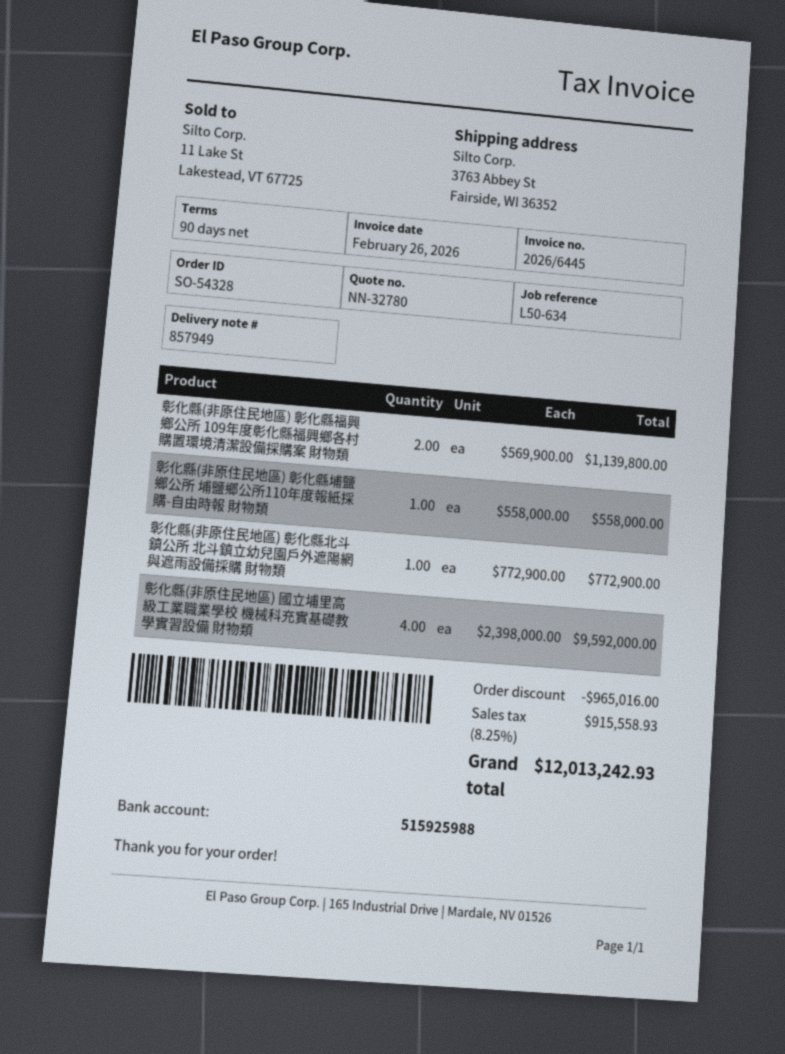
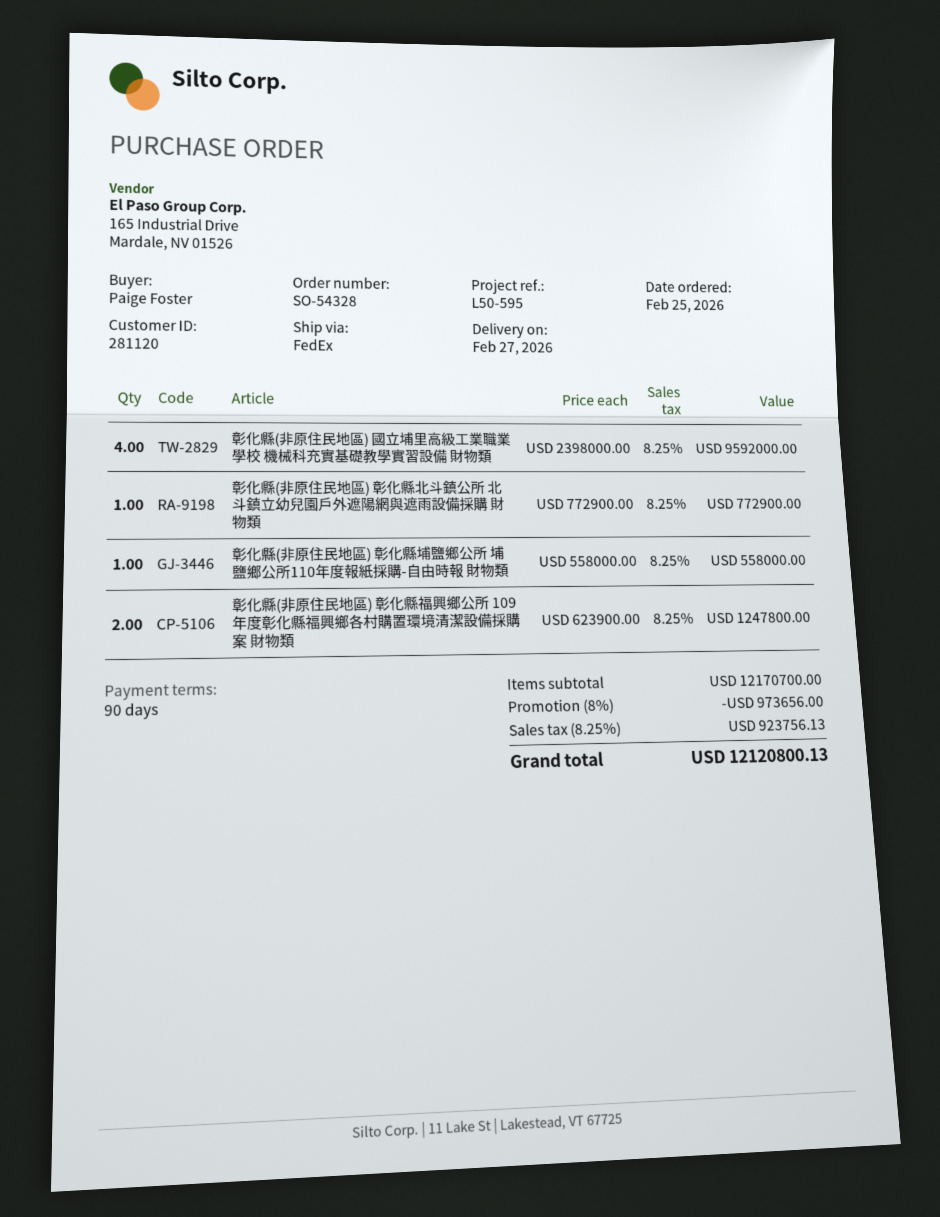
reference: L50-634 -> L50-595
彰化縣(非原住民地區) 彰化縣福興鄉公所 109年度彰化縣福興鄉各村購置環境清潔設備採購案 財物類: 2 x 569900.00 = 1139800.00 -> 2 x 623900.00 = 1247800.00
discount: 965016.00 -> 973656.00
tax: 8.25% = 915558.93 -> 8.25% = 923756.13
total: 12013242.93 -> 12120800.13

